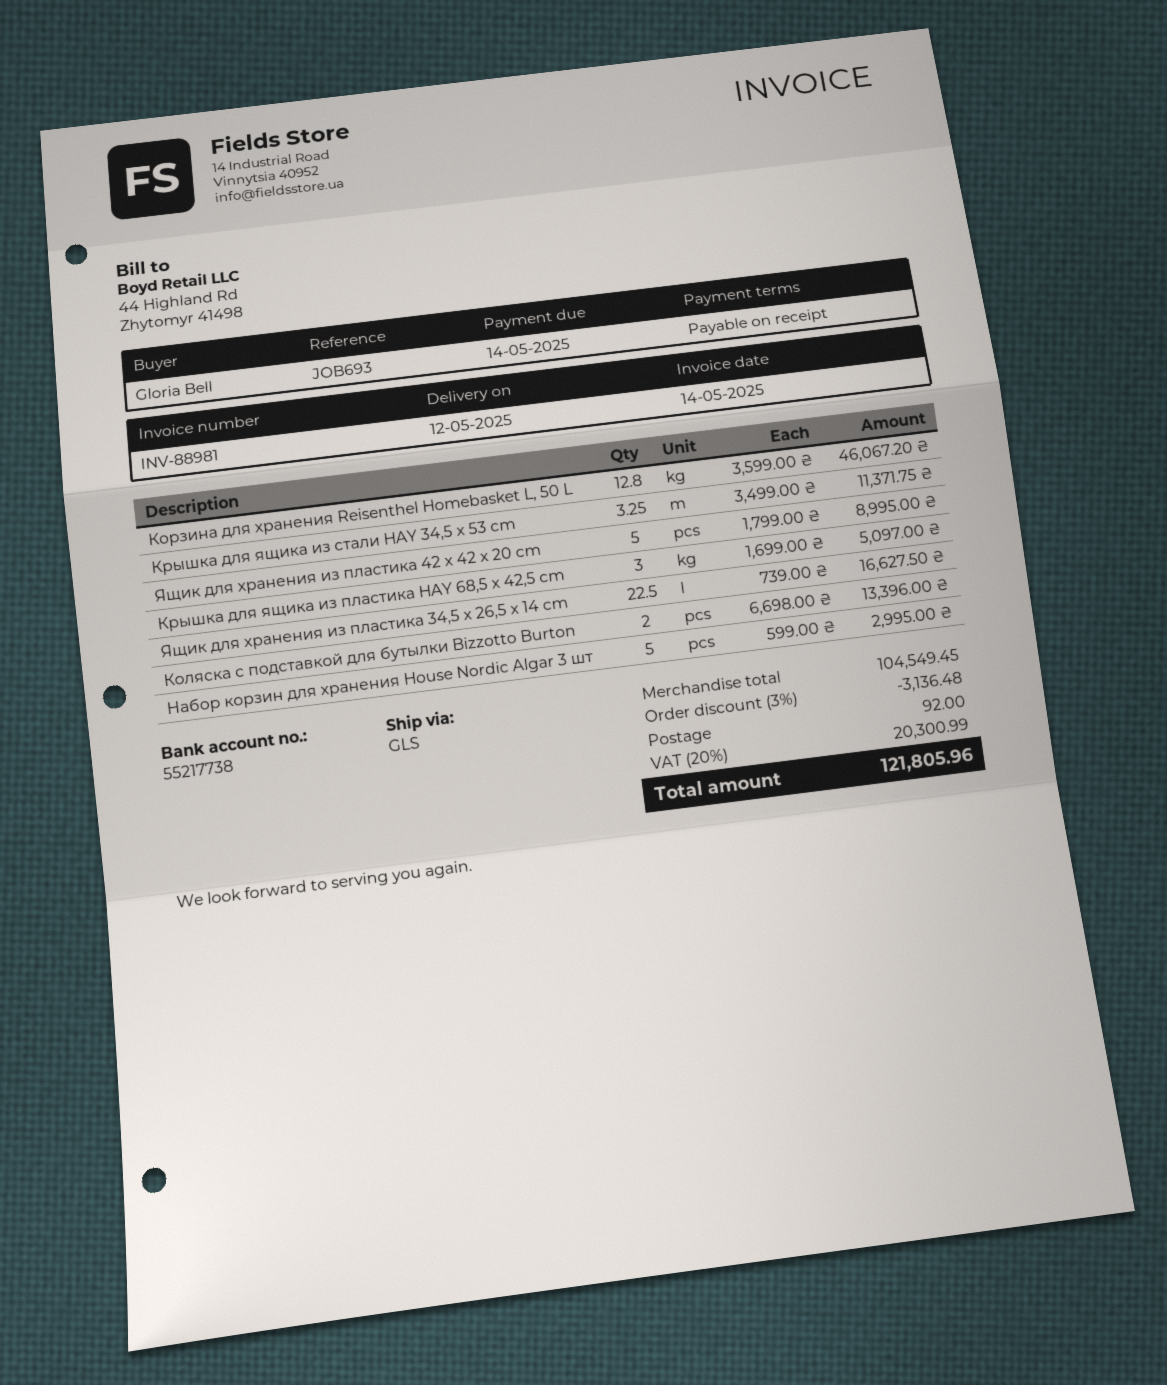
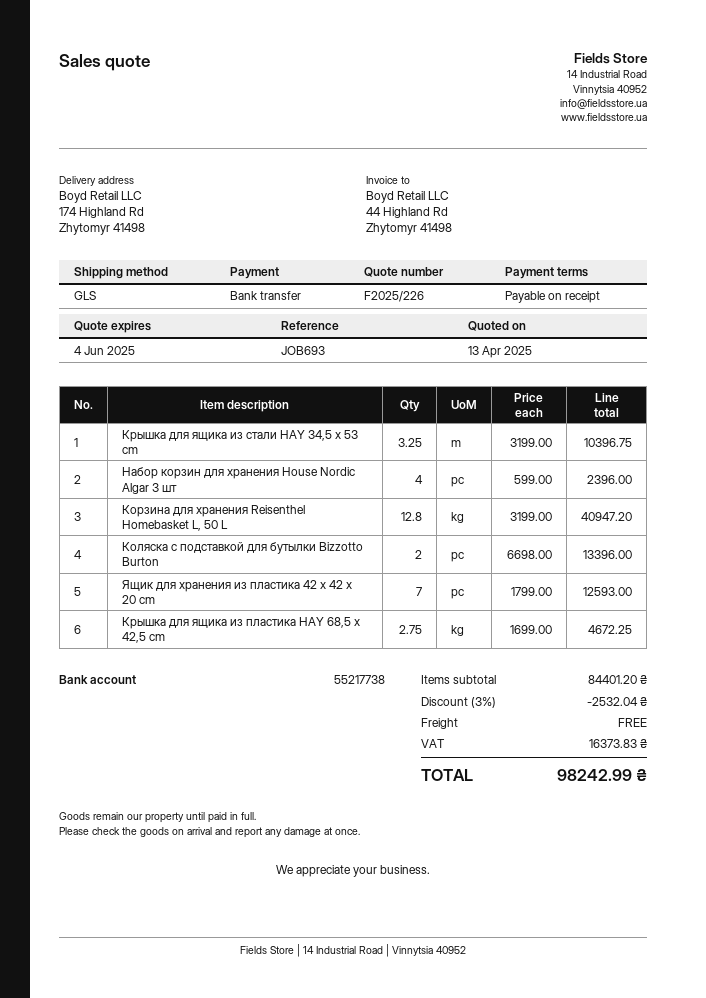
Корзина для хранения Reisenthel Homebasket L, 50 L: 12.8 x 3599.00 = 46067.20 -> 12.8 x 3199.00 = 40947.20
Крышка для ящика из стали HAY 34,5 x 53 cm: 3.25 x 3499.00 = 11371.75 -> 3.25 x 3199.00 = 10396.75
Ящик для хранения из пластика 42 x 42 x 20 cm: 5 x 1799.00 = 8995.00 -> 7 x 1799.00 = 12593.00
Крышка для ящика из пластика HAY 68,5 x 42,5 cm: 3 x 1699.00 = 5097.00 -> 2.75 x 1699.00 = 4672.25
Ящик для хранения из пластика 34,5 x 26,5 x 14 cm: 22.5 x 739.00 = 16627.50 -> none
Набор корзин для хранения House Nordic Algar 3 шт: 5 x 599.00 = 2995.00 -> 4 x 599.00 = 2396.00
subtotal: 104549.45 -> 84401.20
discount: 3% = 3136.48 -> 3% = 2532.04
shipping: 92.00 -> 0.00
tax: 20300.99 -> 16373.83
total: 121805.96 -> 98242.99

